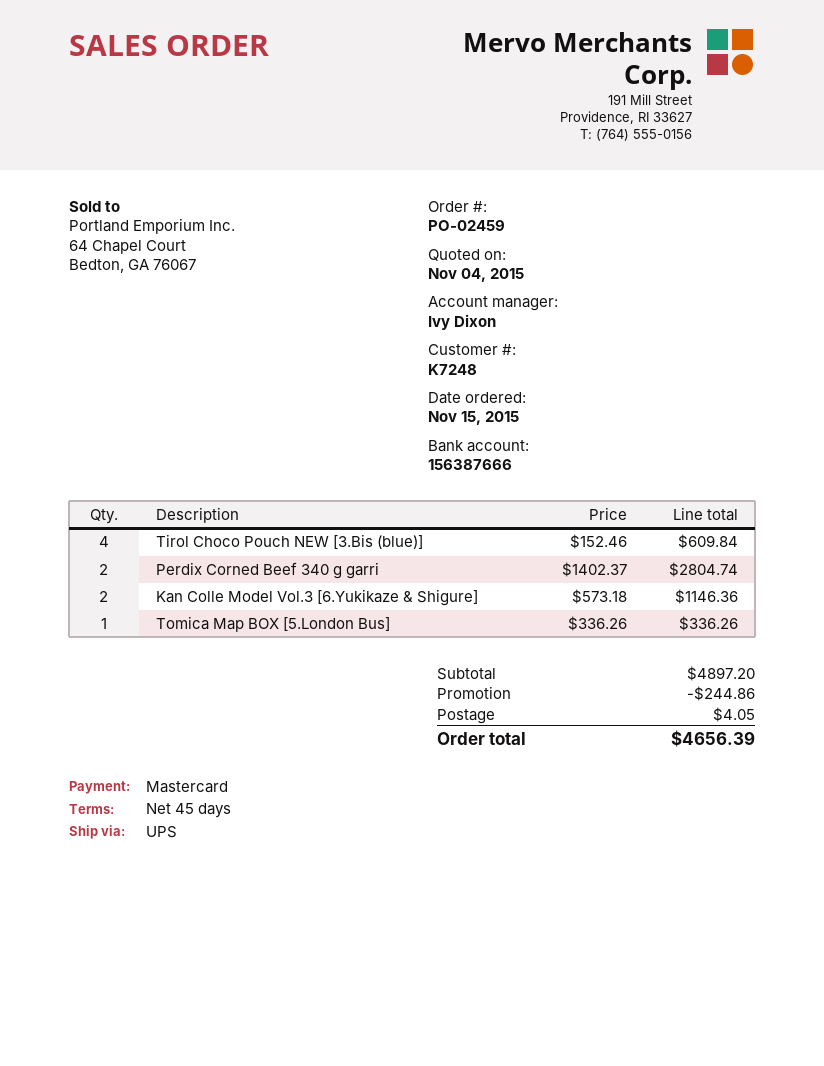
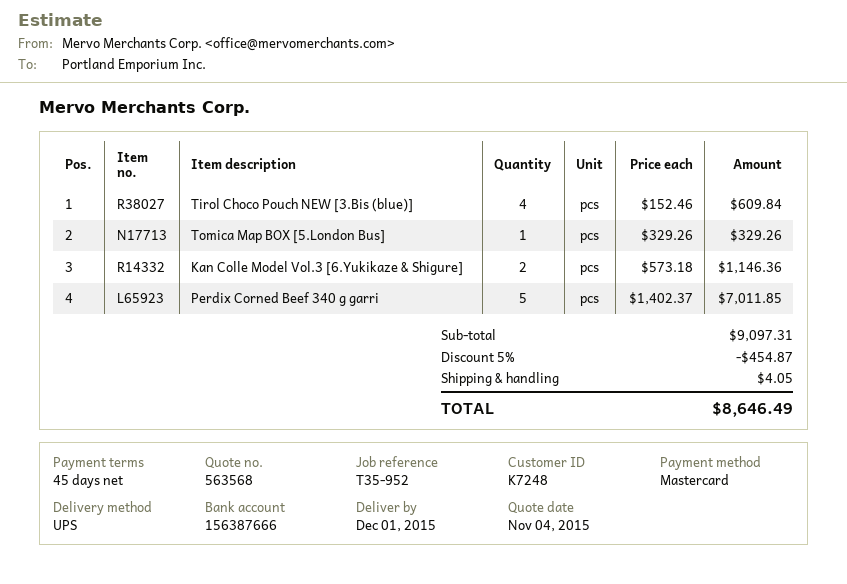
Perdix Corned Beef 340 g garri: 2 x 1402.37 = 2804.74 -> 5 x 1402.37 = 7011.85
Tomica Map BOX [5.London Bus]: 1 x 336.26 = 336.26 -> 1 x 329.26 = 329.26
subtotal: 4897.20 -> 9097.31
discount: 244.86 -> 454.87
total: 4656.39 -> 8646.49

